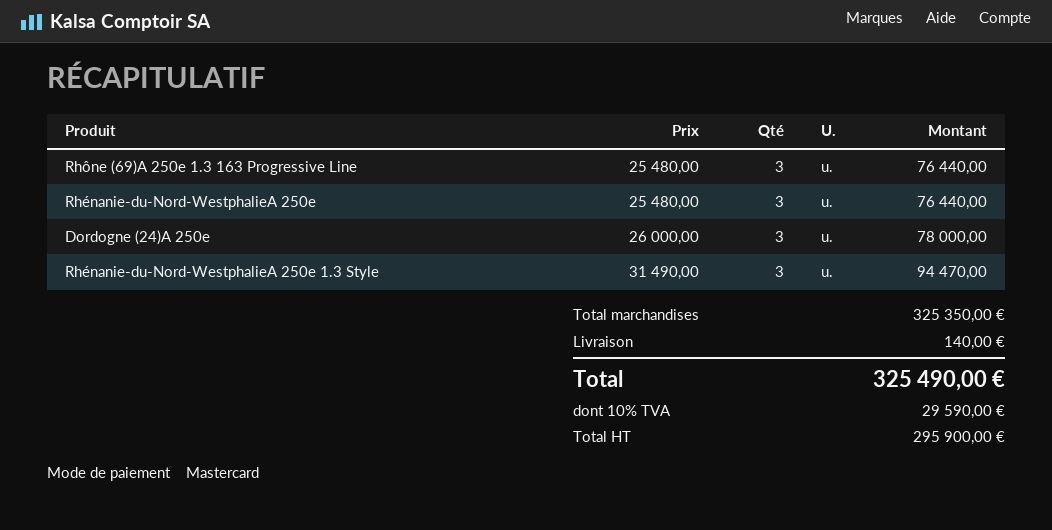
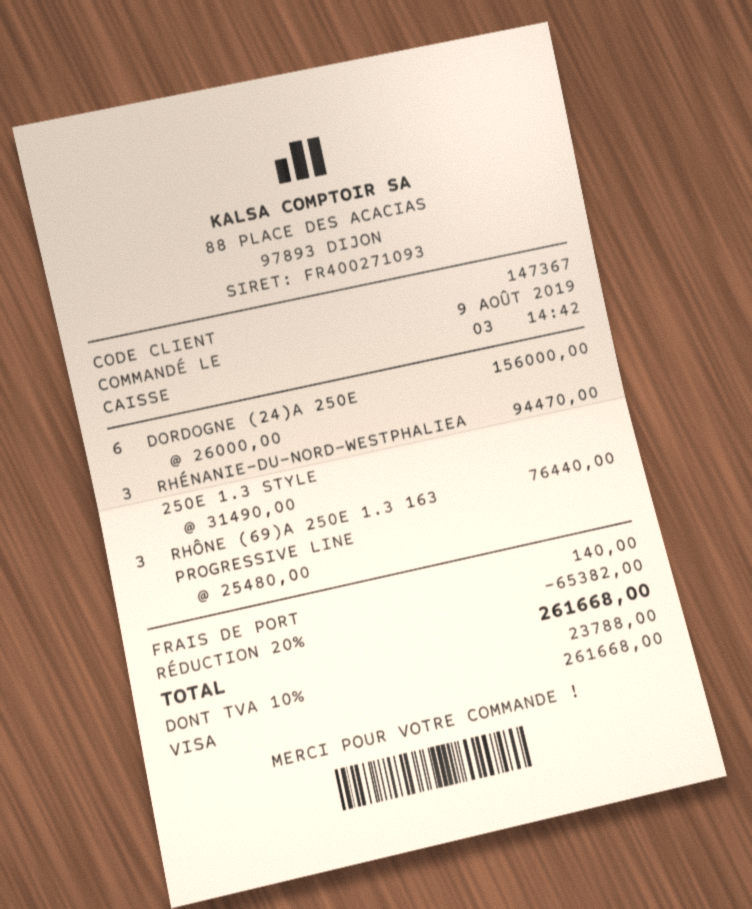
payment method: Mastercard -> Visa
Rhénanie-du-Nord-WestphalieA 250e: 3 x 25480.00 = 76440.00 -> none
Dordogne (24)A 250e: 3 x 26000.00 = 78000.00 -> 6 x 26000.00 = 156000.00
discount: none -> 20% = 65382.00
tax: 10% = 29590.00 -> 10% = 23788.00
total: 325490.00 -> 261668.00

